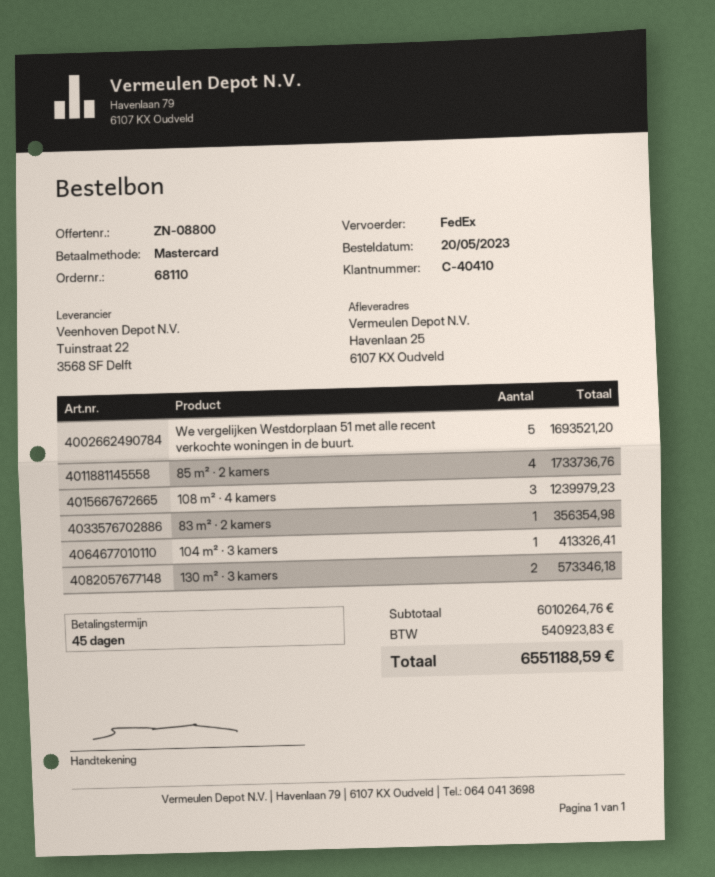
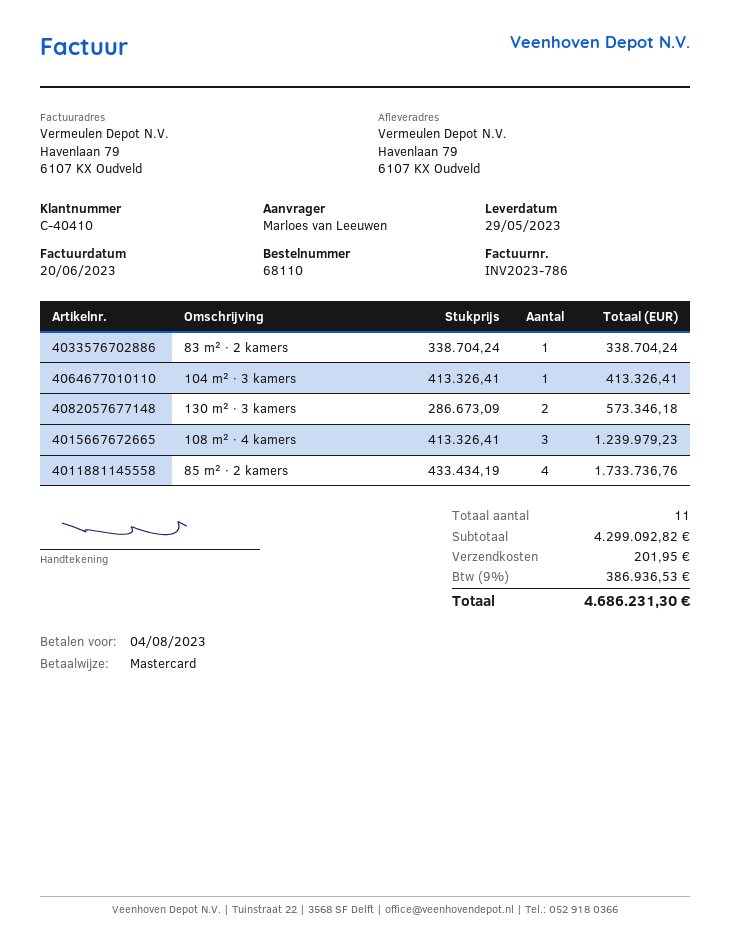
ship to: Havenlaan 25, 6107 KX Oudveld -> Havenlaan 79, 6107 KX Oudveld
We vergelijken Westdorplaan 51 met alle recent verkochte woningen in de buurt.: 5 for 1693521.20 -> none
83 m² · 2 kamers: 1 for 356354.98 -> 1 for 338704.24
subtotal: 6010264.76 -> 4299092.82
shipping: none -> 201.95
tax: 540923.83 -> 386936.53
total: 6551188.59 -> 4686231.30

